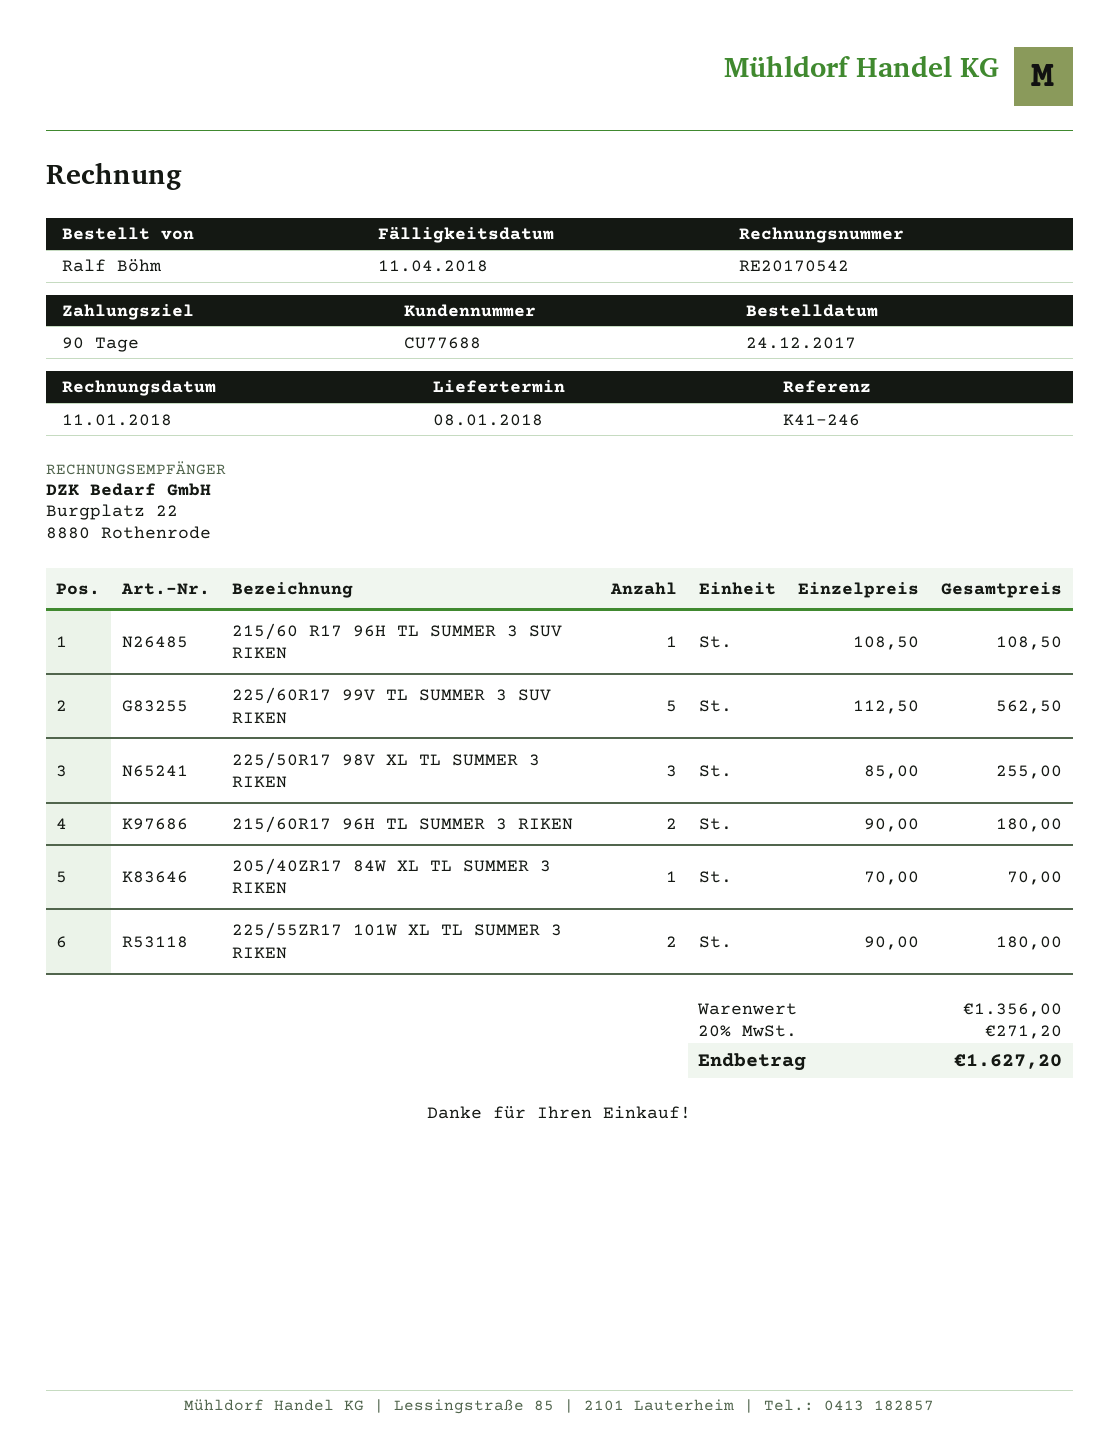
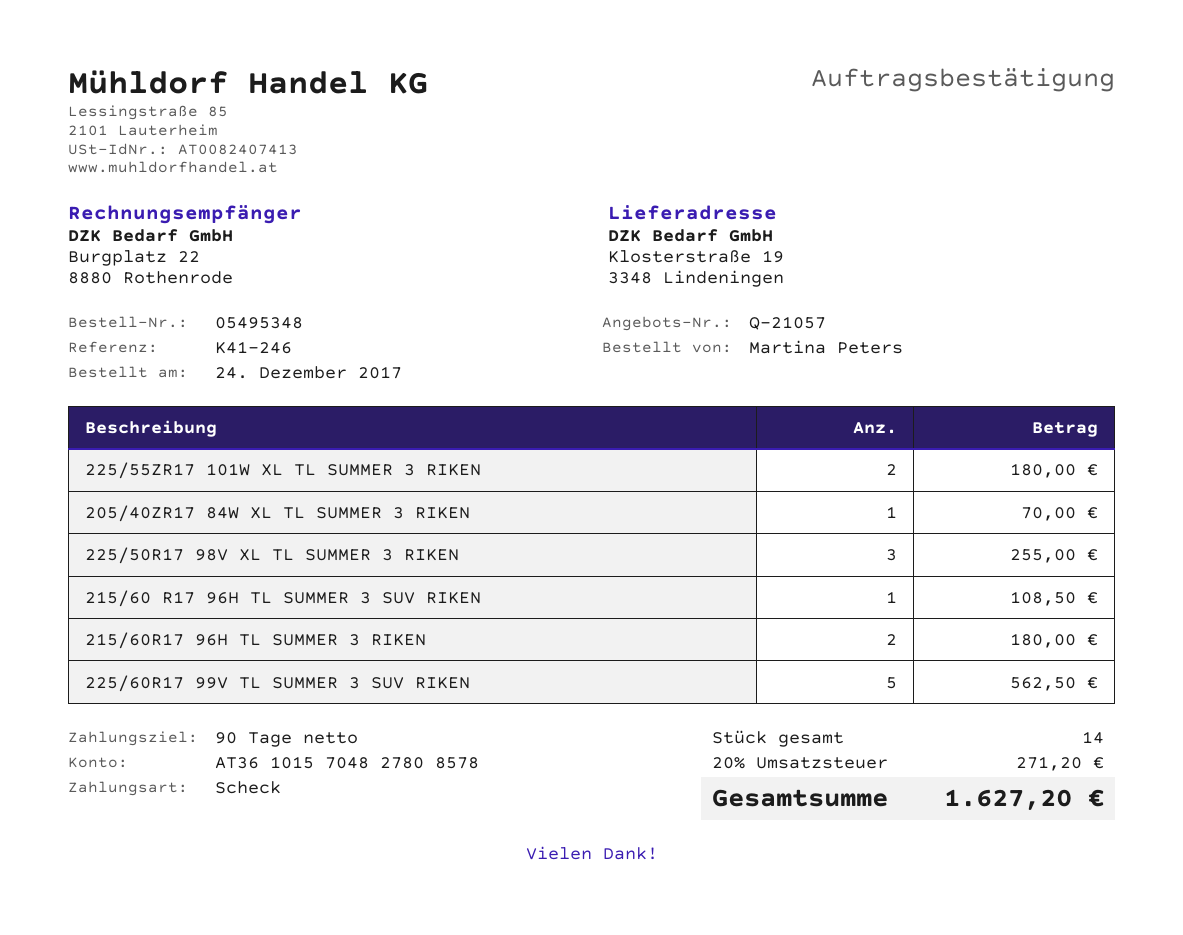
ordered by: Ralf Böhm -> Martina Peters

